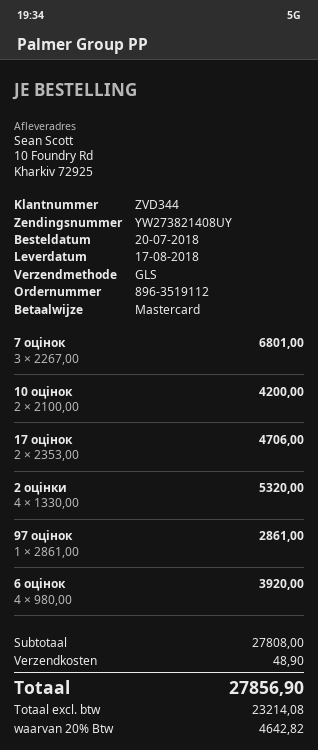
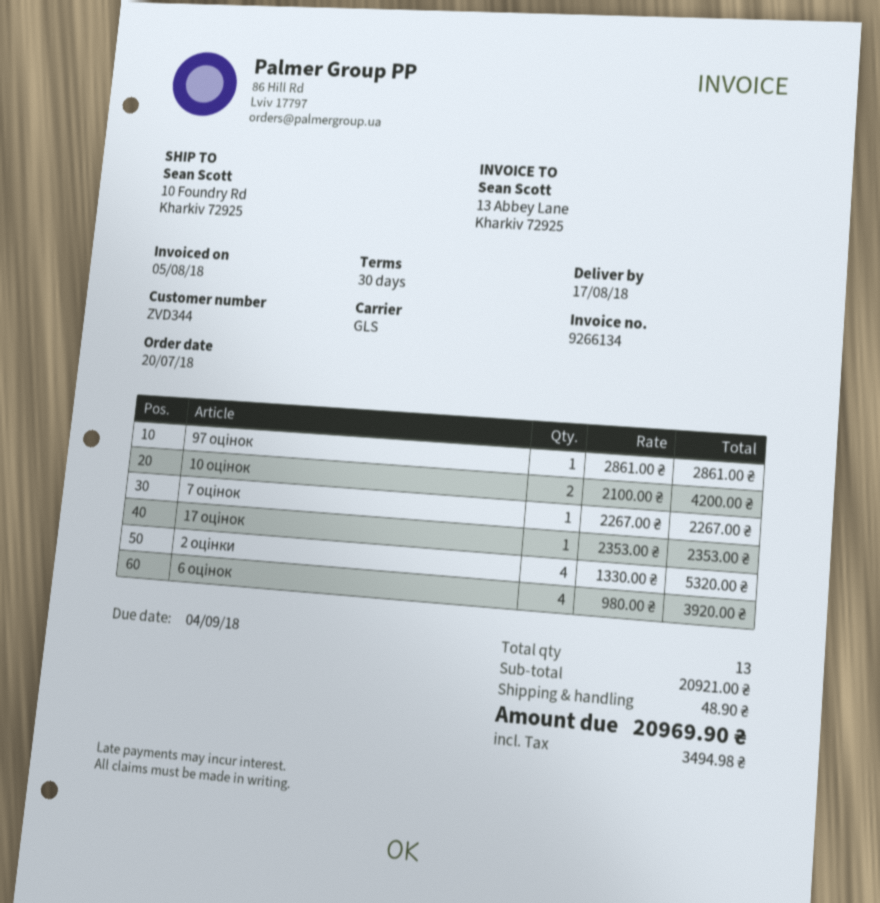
7 оцінок: 3 x 2267.00 = 6801.00 -> 1 x 2267.00 = 2267.00
17 оцінок: 2 x 2353.00 = 4706.00 -> 1 x 2353.00 = 2353.00
subtotal: 27808.00 -> 20921.00
tax: 4642.82 -> 3494.98
total: 27856.90 -> 20969.90

